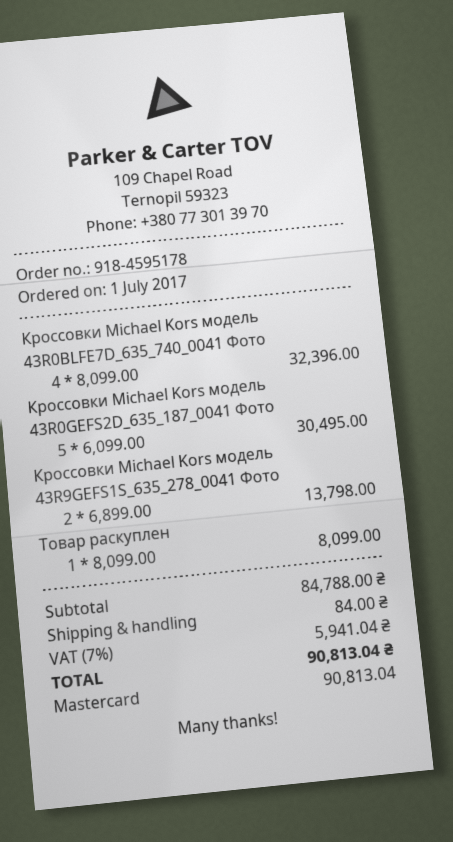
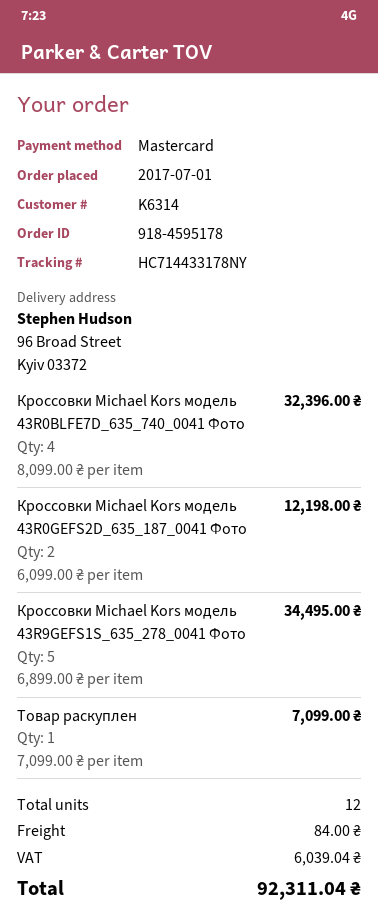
Кроссовки Michael Kors модель 43R0GEFS2D_635_187_0041 Фото: 5 x 6099.00 = 30495.00 -> 2 x 6099.00 = 12198.00
Кроссовки Michael Kors модель 43R9GEFS1S_635_278_0041 Фото: 2 x 6899.00 = 13798.00 -> 5 x 6899.00 = 34495.00
Товар раскуплен: 1 x 8099.00 = 8099.00 -> 1 x 7099.00 = 7099.00
tax: 5941.04 -> 6039.04
total: 90813.04 -> 92311.04

